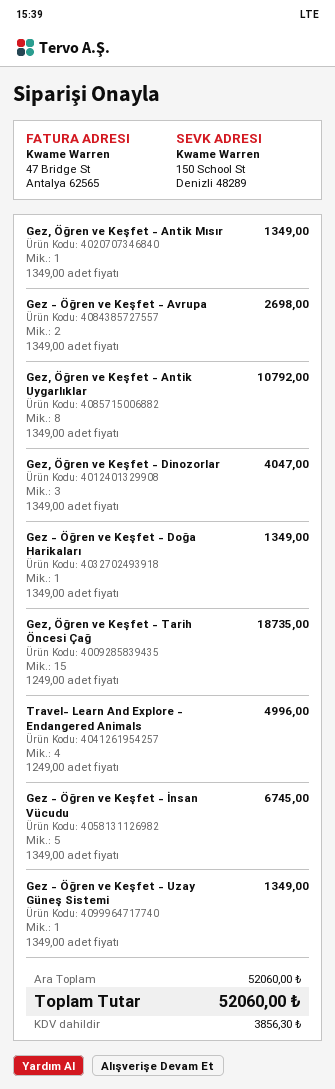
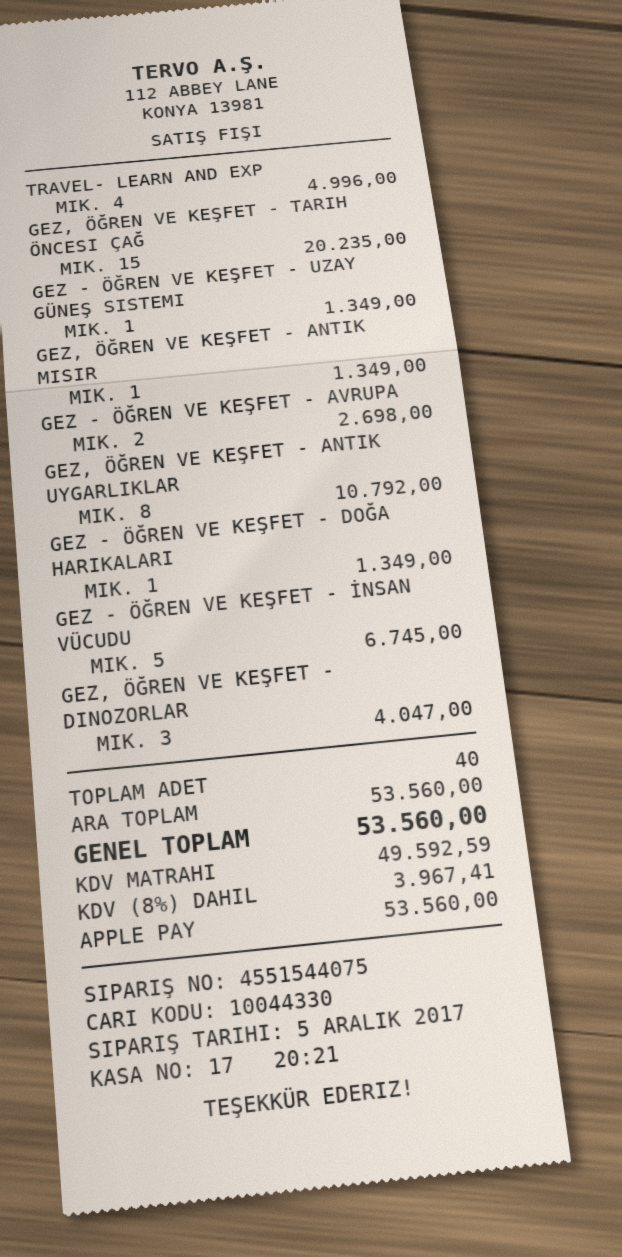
Gez, Öğren ve Keşfet - Tarih Öncesi Çağ: 15 for 18735.00 -> 15 for 20235.00
subtotal: 52060.00 -> 53560.00
tax: 3856.30 -> 3967.41
total: 52060.00 -> 53560.00

